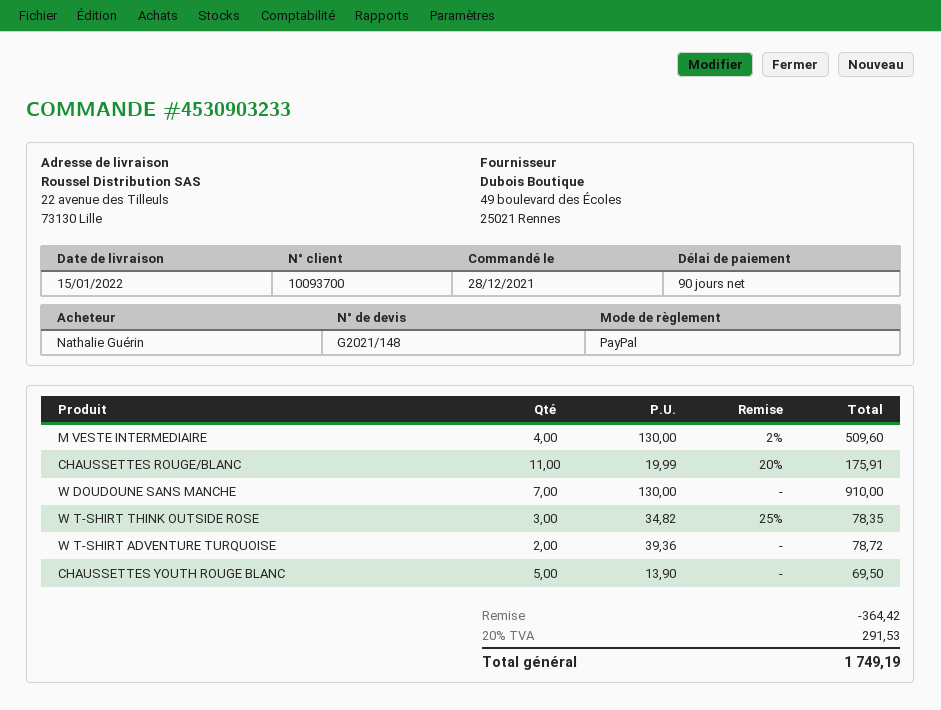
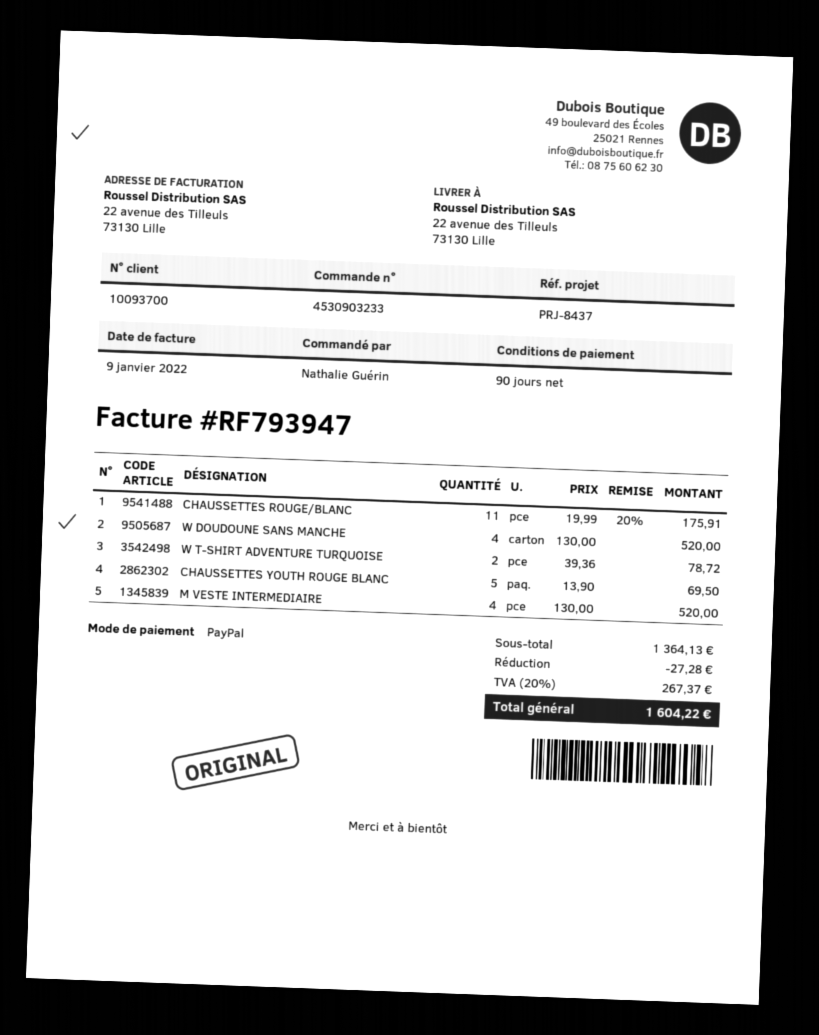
M VESTE INTERMEDIAIRE: 4 x 130.00 - 2% = 509.60 -> 4 x 130.00 = 520.00
W DOUDOUNE SANS MANCHE: 7 x 130.00 = 910.00 -> 4 x 130.00 = 520.00
W T-SHIRT THINK OUTSIDE ROSE: 3 x 34.82 - 25% = 78.35 -> none
discount: 364.42 -> 27.28
tax: 20% = 291.53 -> 20% = 267.37
total: 1749.19 -> 1604.22

